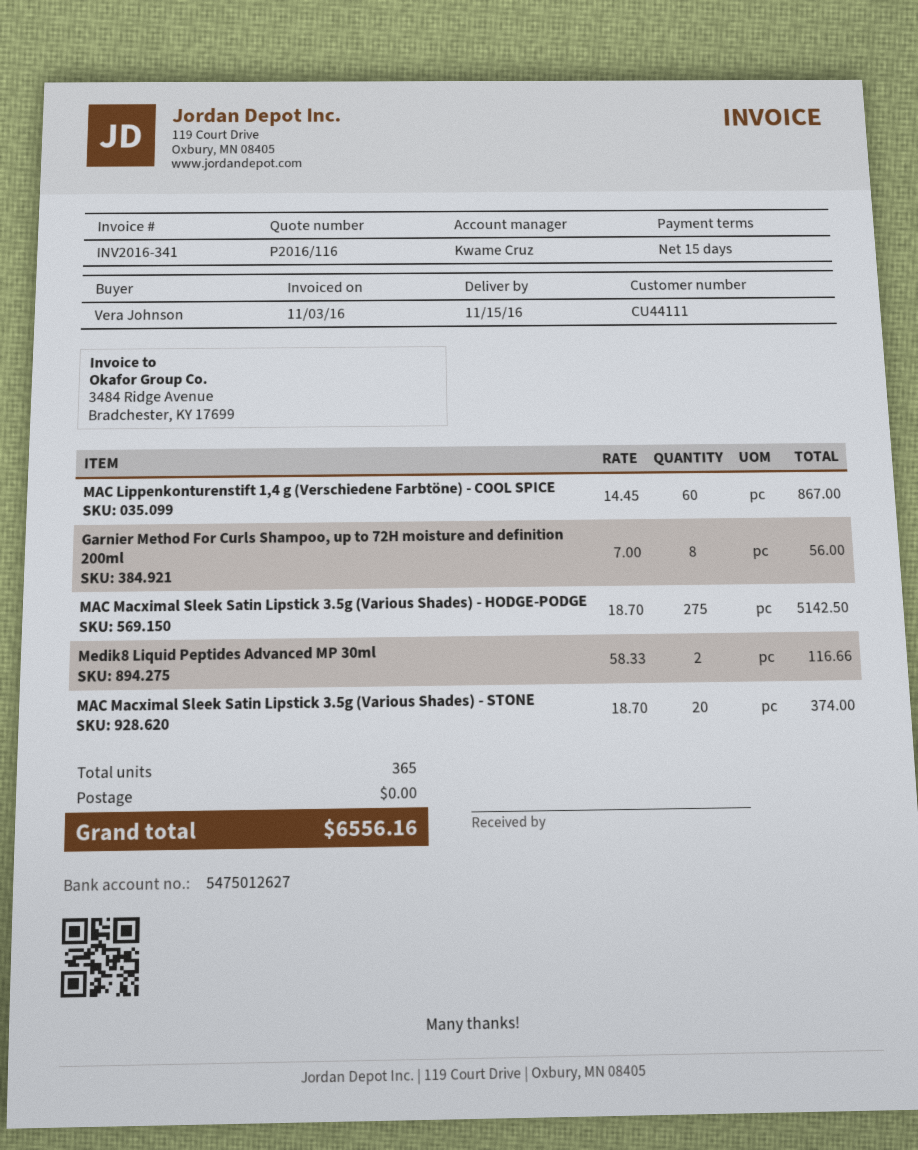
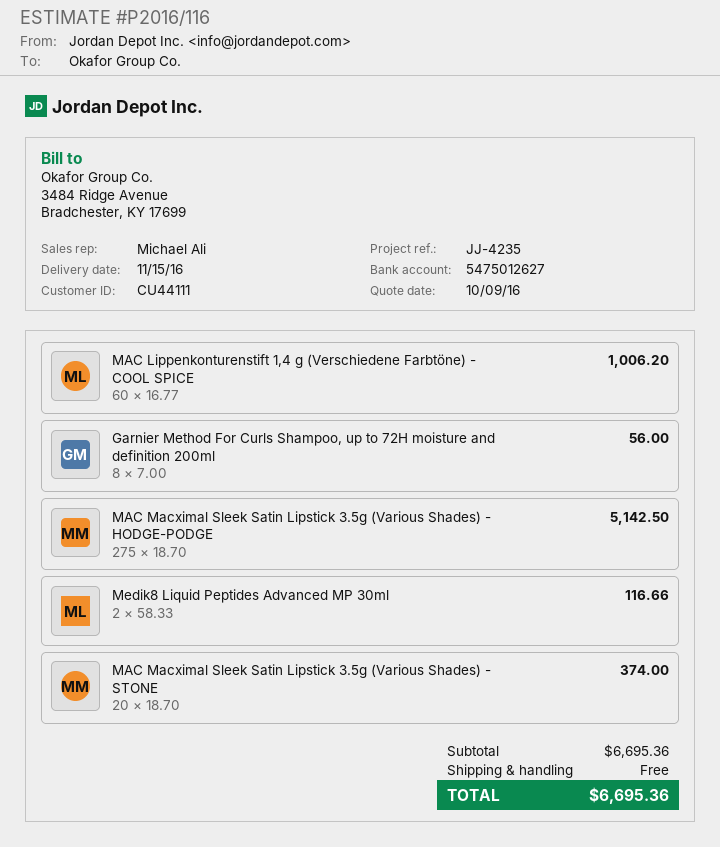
sales rep: Kwame Cruz -> Michael Ali
MAC Lippenkonturenstift 1,4 g (Verschiedene Farbtöne) - COOL SPICE: 60 x 14.45 = 867.00 -> 60 x 16.77 = 1006.20
total: 6556.16 -> 6695.36

